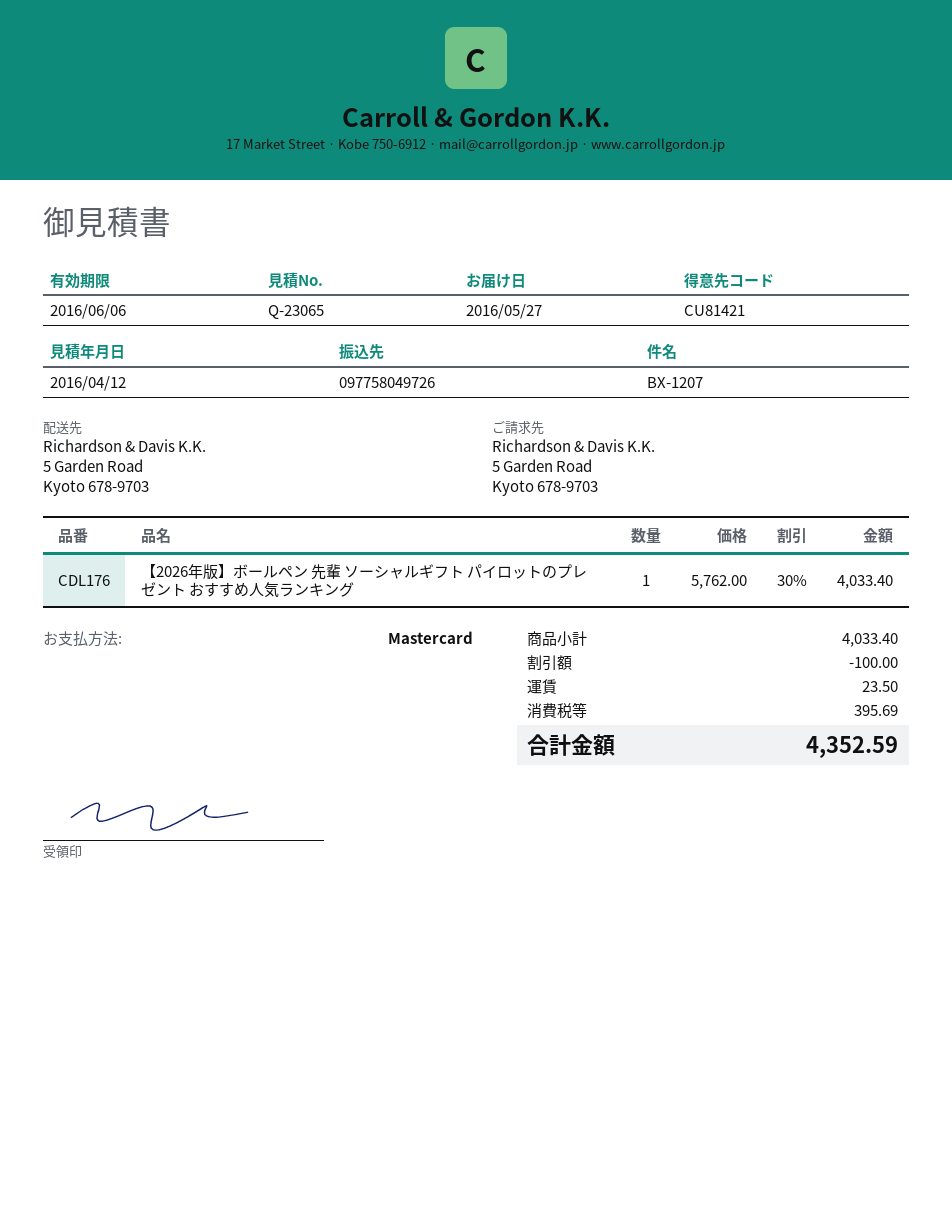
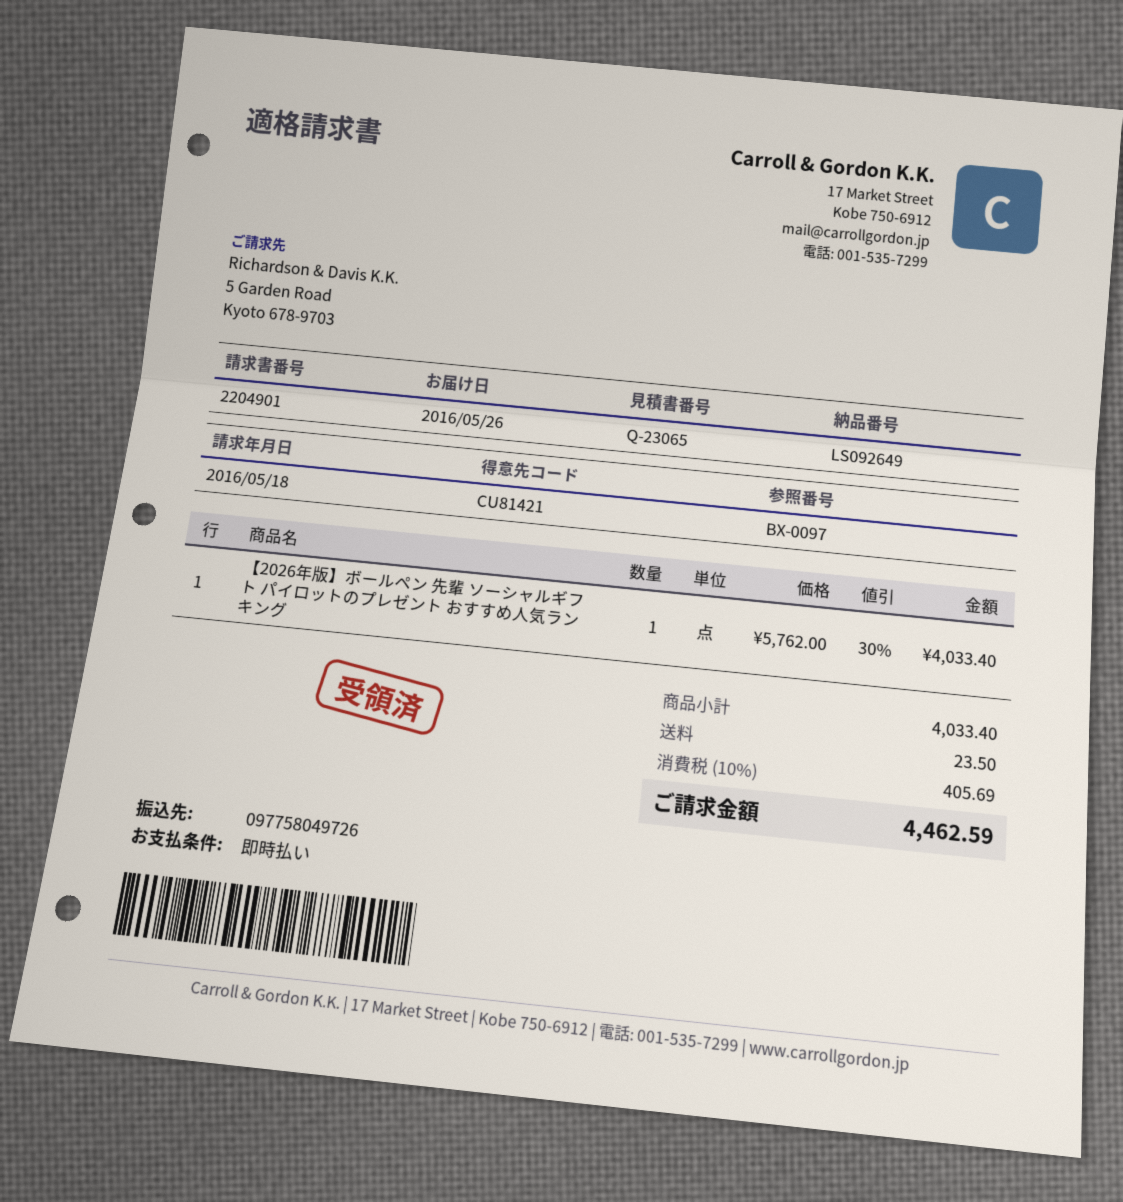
delivery date: 2016-05-27 -> 2016-05-26
reference: BX-1207 -> BX-0097
discount: 100.00 -> none
tax: 395.69 -> 405.69
total: 4352.59 -> 4462.59

